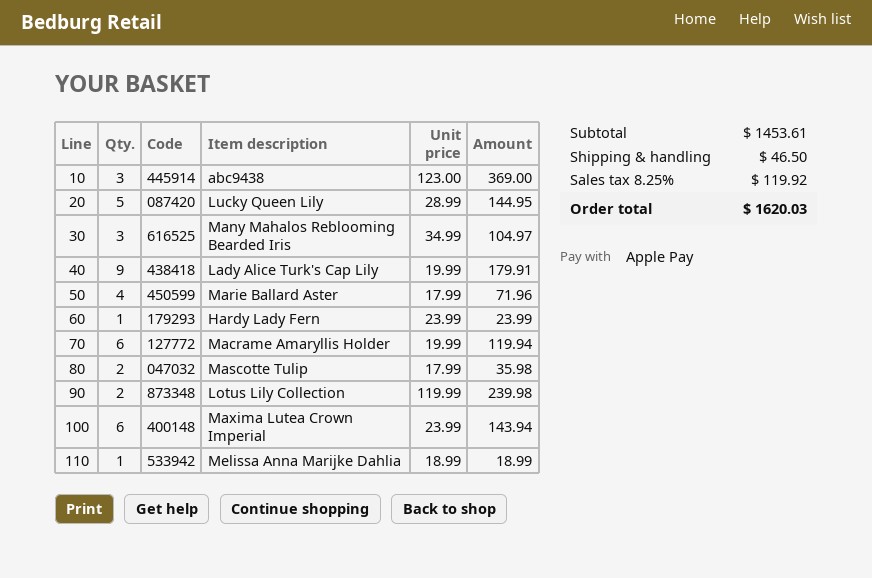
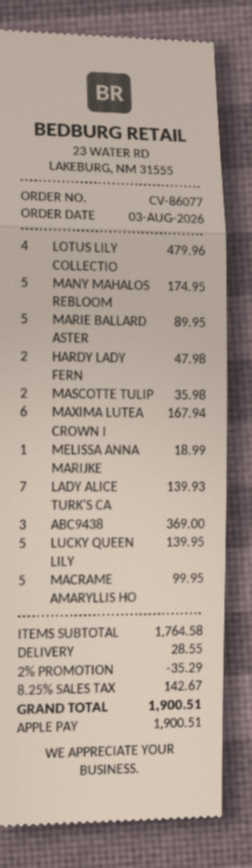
Lucky Queen Lily: 5 for 144.95 -> 5 for 139.95
Many Mahalos Reblooming Bearded Iris: 3 for 104.97 -> 5 for 174.95
Lady Alice Turk's Cap Lily: 9 for 179.91 -> 7 for 139.93
Marie Ballard Aster: 4 for 71.96 -> 5 for 89.95
Hardy Lady Fern: 1 for 23.99 -> 2 for 47.98
Macrame Amaryllis Holder: 6 for 119.94 -> 5 for 99.95
Lotus Lily Collection: 2 for 239.98 -> 4 for 479.96
Maxima Lutea Crown Imperial: 6 for 143.94 -> 6 for 167.94
subtotal: 1453.61 -> 1764.58
discount: none -> 2% = 35.29
shipping: 46.50 -> 28.55
tax: 8.25% = 119.92 -> 8.25% = 142.67
total: 1620.03 -> 1900.51

